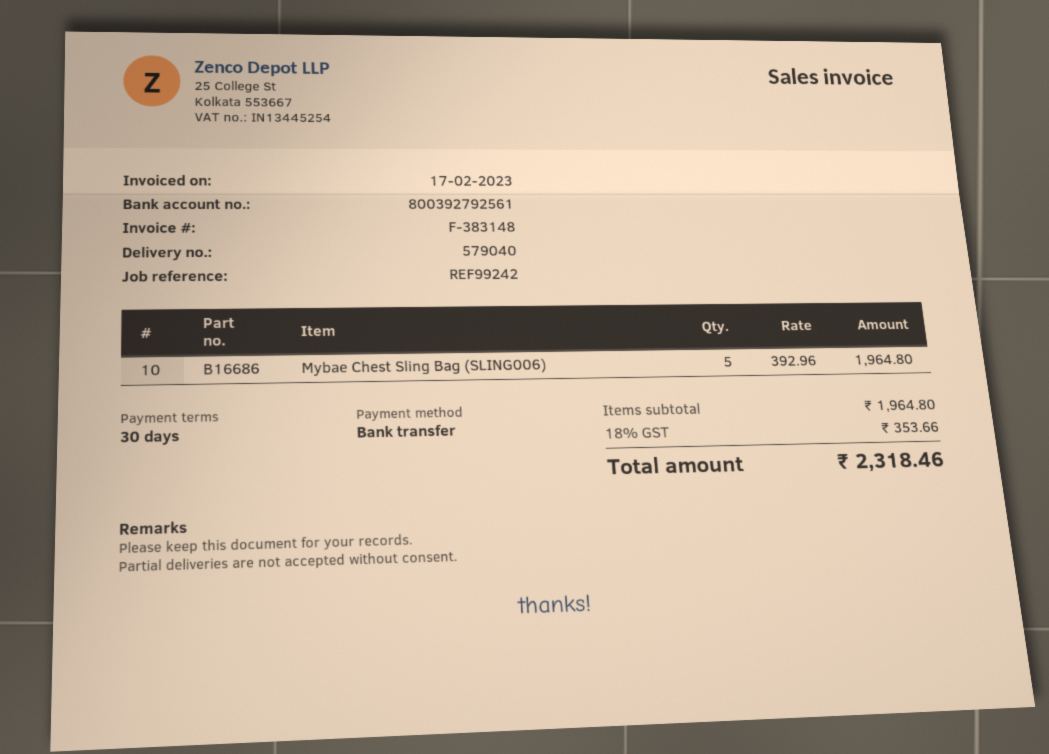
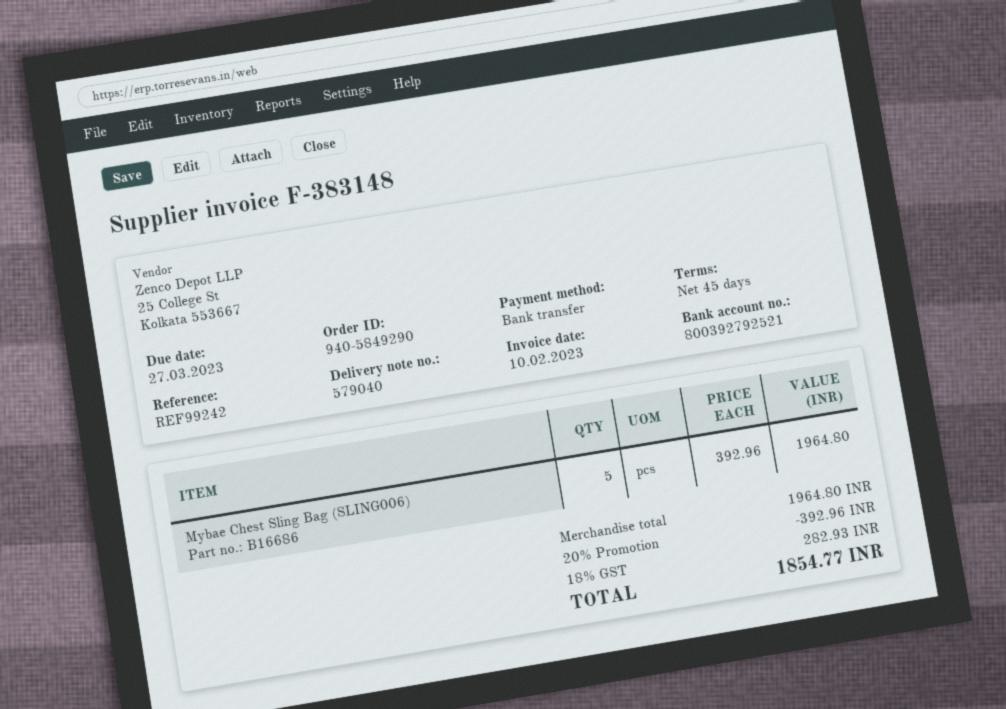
invoice date: 2023-02-17 -> 2023-02-10
payment terms: 30 days -> 45 days
bank account: 800392792561 -> 800392792521
discount: none -> 20% = 392.96
tax: 18% = 353.66 -> 18% = 282.93
total: 2318.46 -> 1854.77

